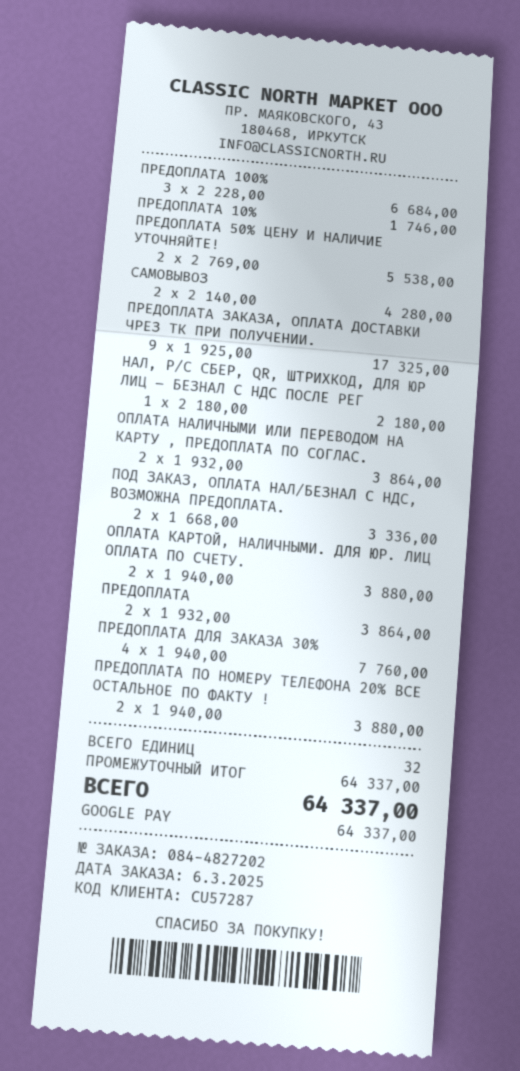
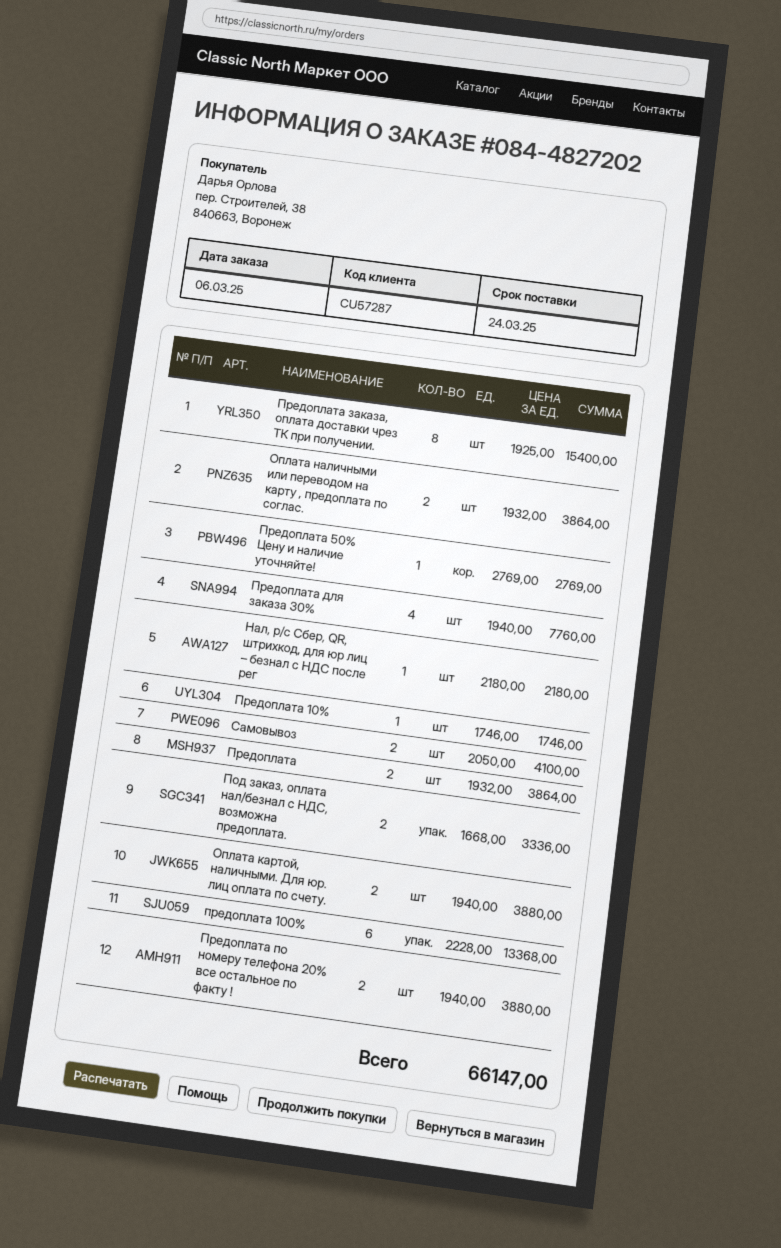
ПРЕДОПЛАТА 100%: 3 x 2228.00 = 6684.00 -> 6 x 2228.00 = 13368.00
ПРЕДОПЛАТА 50% ЦЕНУ И НАЛИЧИЕ УТОЧНЯЙТЕ!: 2 x 2769.00 = 5538.00 -> 1 x 2769.00 = 2769.00
САМОВЫВОЗ: 2 x 2140.00 = 4280.00 -> 2 x 2050.00 = 4100.00
ПРЕДОПЛАТА ЗАКАЗА, ОПЛАТА ДОСТАВКИ ЧРЕЗ ТК ПРИ ПОЛУЧЕНИИ.: 9 x 1925.00 = 17325.00 -> 8 x 1925.00 = 15400.00
total: 64337.00 -> 66147.00

